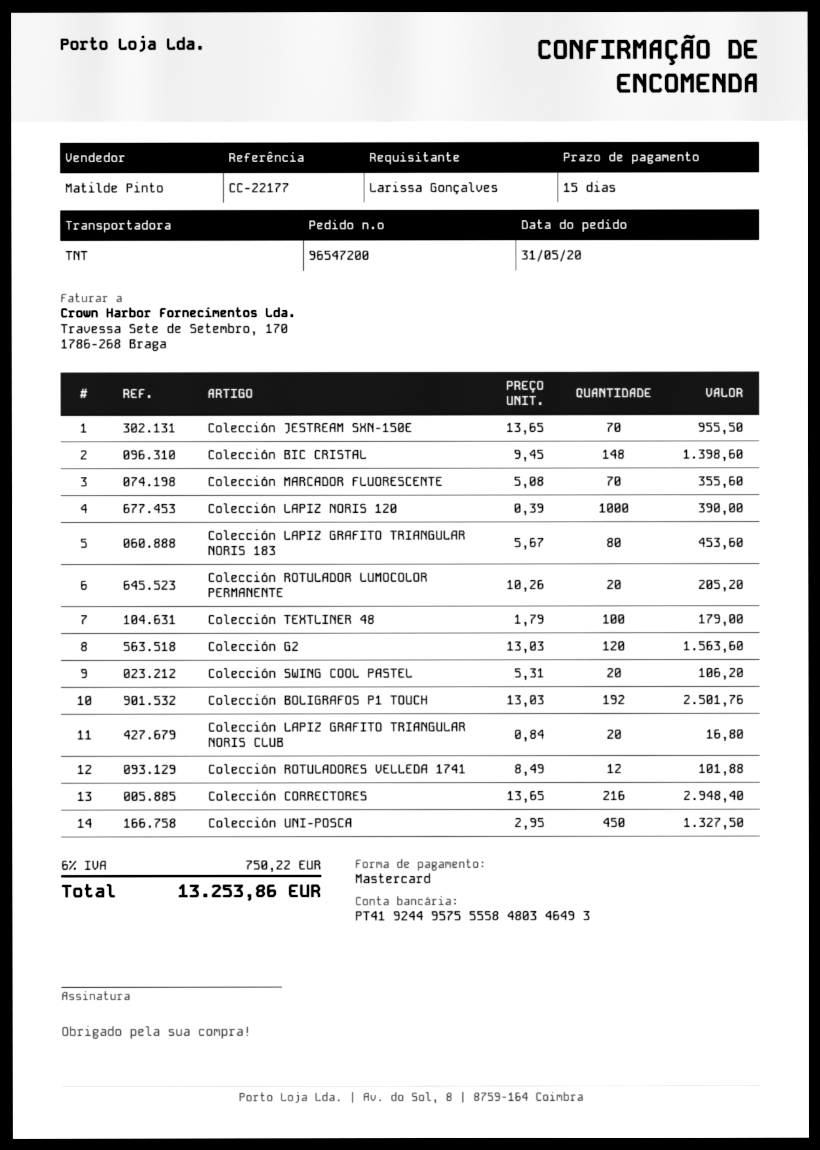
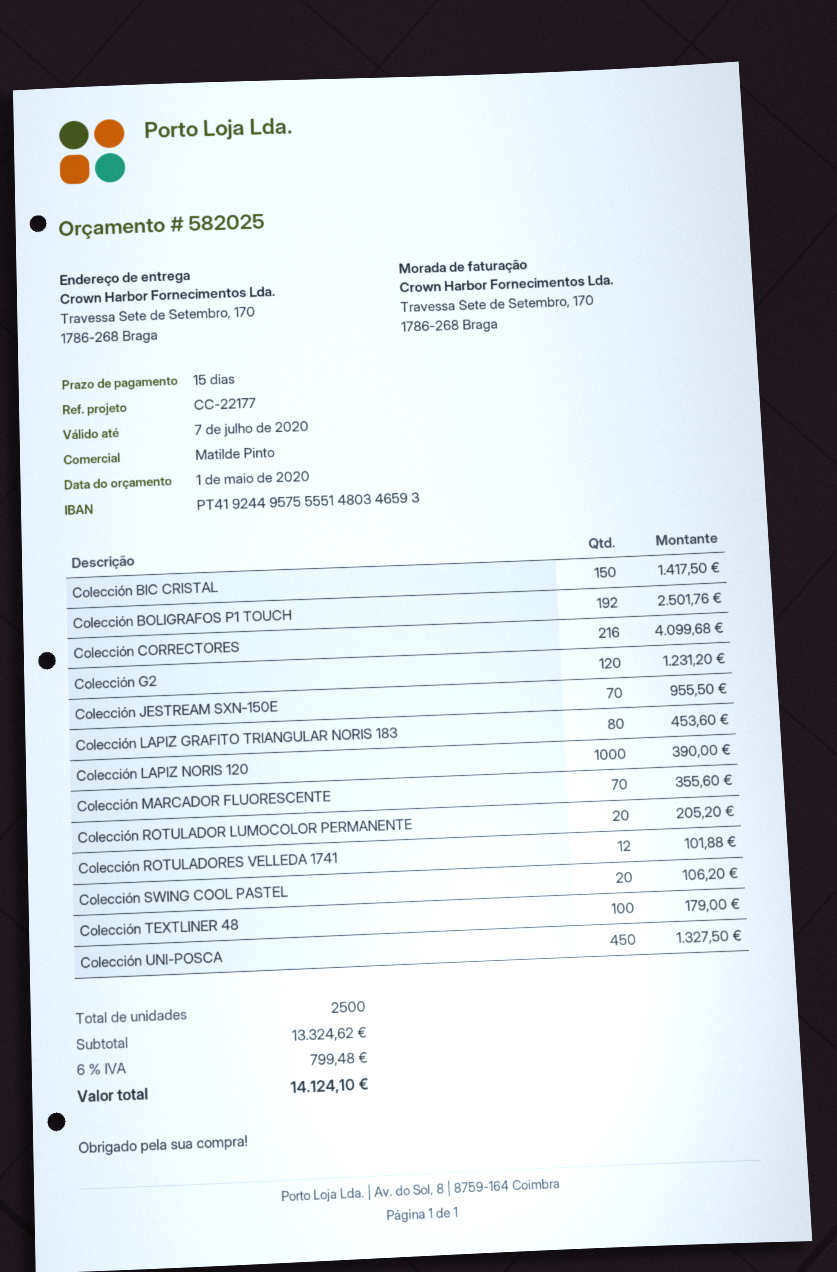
bank account: PT41924495755558480346493 -> PT41924495755551480346593
Colección BIC CRISTAL: 148 for 1398.60 -> 150 for 1417.50
Colección G2: 120 for 1563.60 -> 120 for 1231.20
Colección LAPIZ GRAFITO TRIANGULAR NORIS CLUB: 20 for 16.80 -> none
Colección CORRECTORES: 216 for 2948.40 -> 216 for 4099.68
tax: 6% = 750.22 -> 6% = 799.48
total: 13253.86 -> 14124.10

